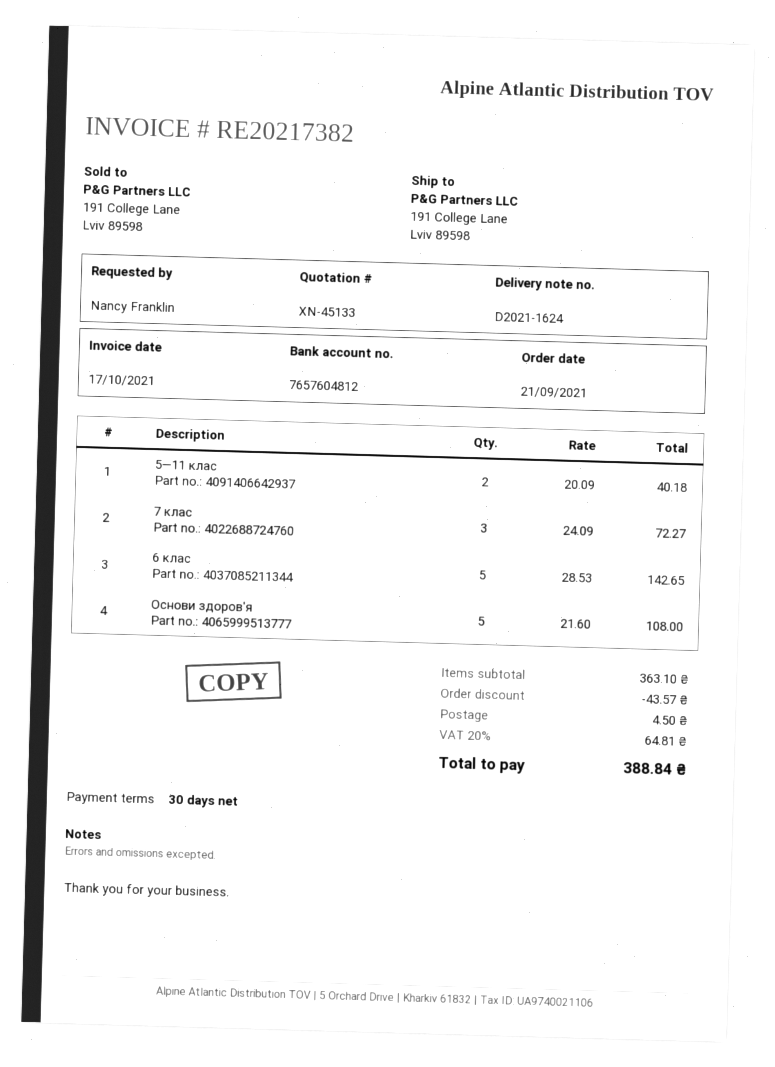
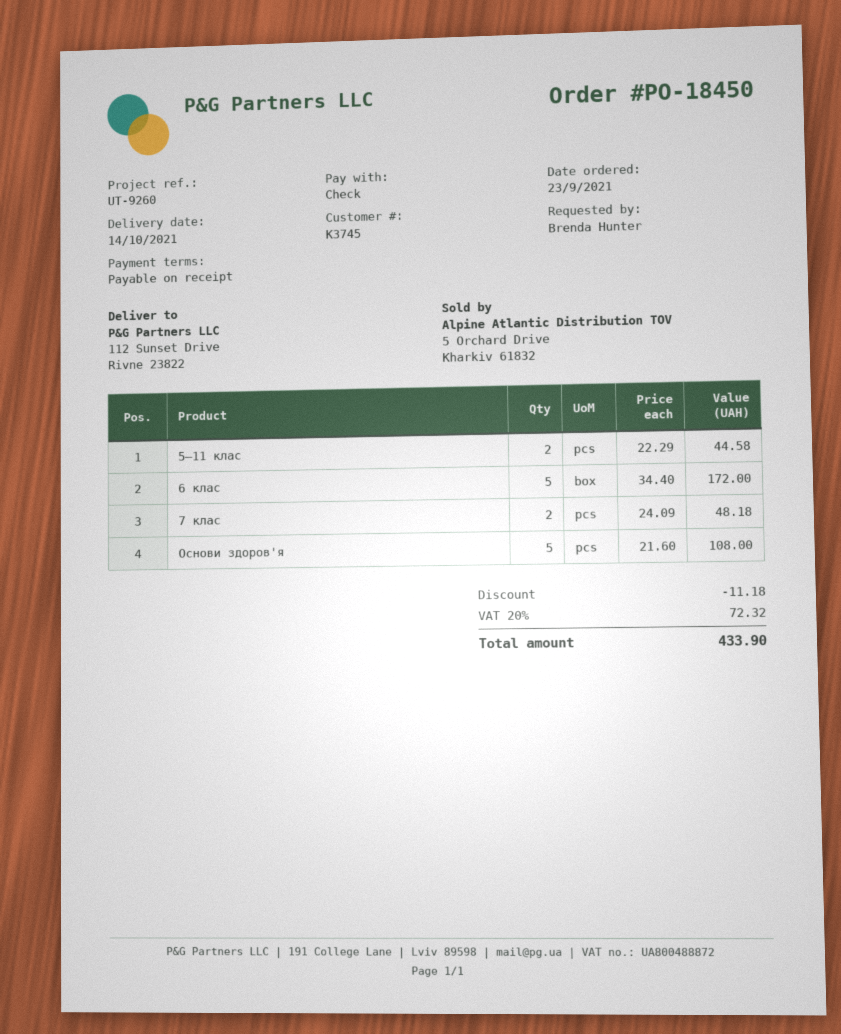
order date: 2021-09-21 -> 2021-09-23
payment terms: 30 days -> on receipt
ordered by: Nancy Franklin -> Brenda Hunter
ship to: 191 College Lane, Lviv 89598 -> 112 Sunset Drive, Rivne 23822
5—11 клас: 2 x 20.09 = 40.18 -> 2 x 22.29 = 44.58
7 клас: 3 x 24.09 = 72.27 -> 2 x 24.09 = 48.18
6 клас: 5 x 28.53 = 142.65 -> 5 x 34.40 = 172.00
discount: 43.57 -> 11.18
shipping: 4.50 -> none
tax: 20% = 64.81 -> 20% = 72.32
total: 388.84 -> 433.90

